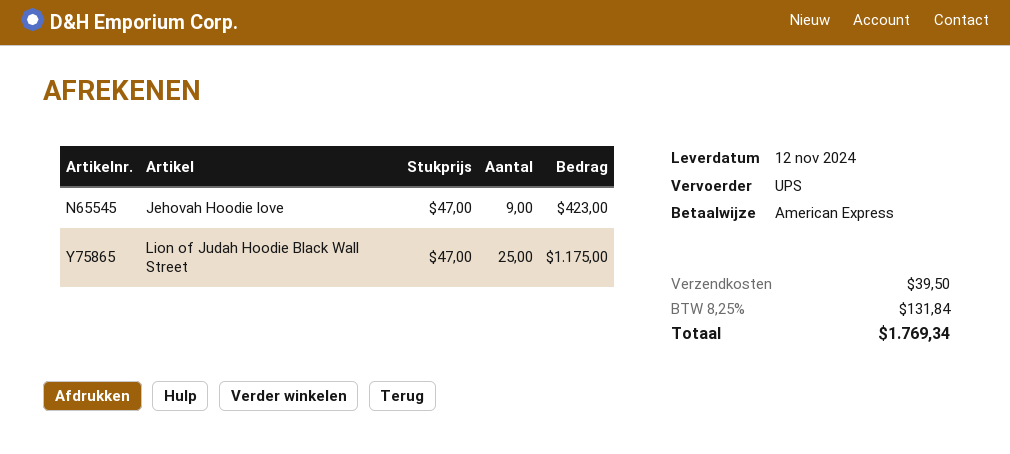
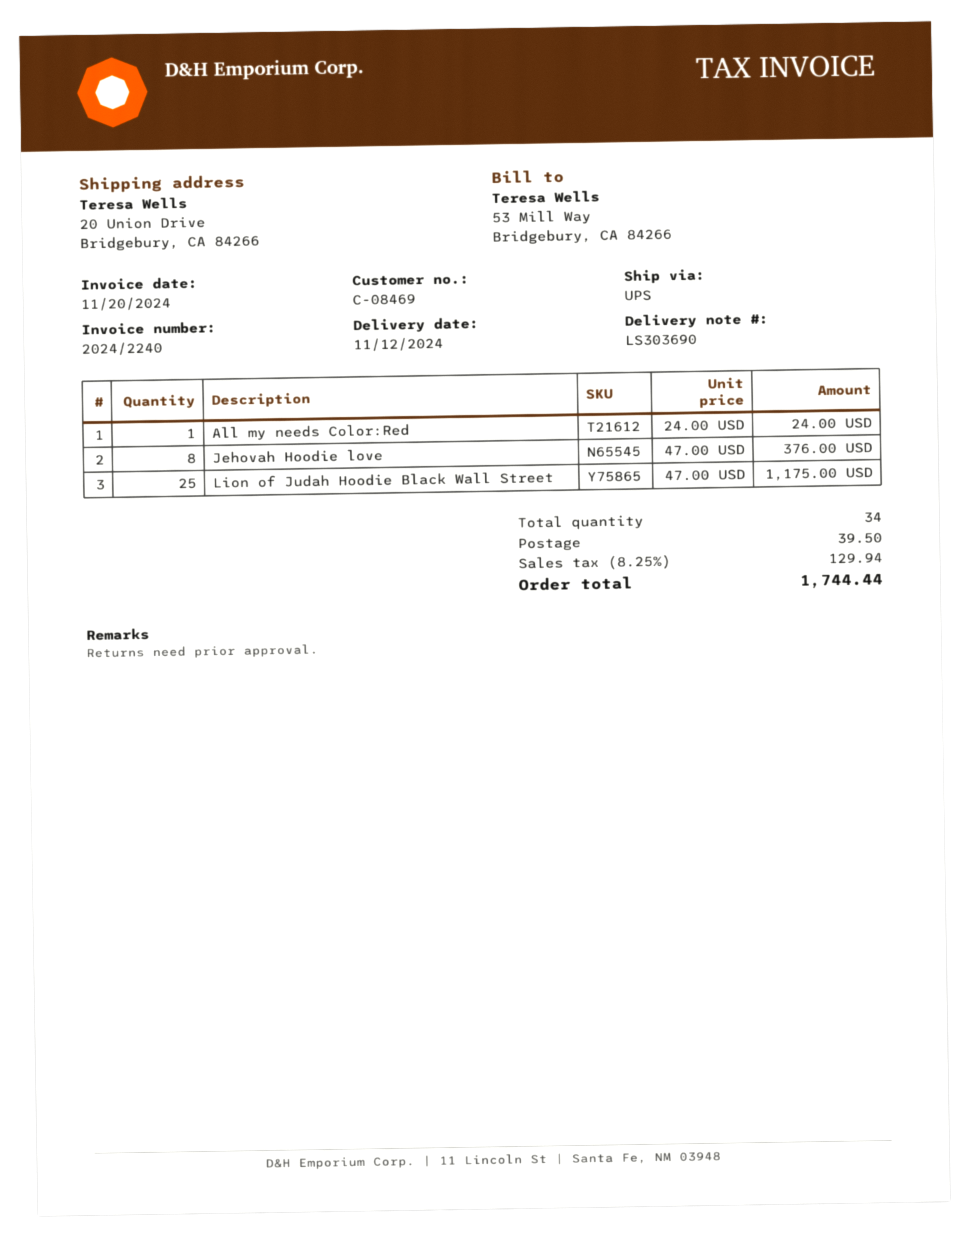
Jehovah Hoodie love: 9 x 47.00 = 423.00 -> 8 x 47.00 = 376.00
All my needs Color:Red: none -> 1 x 24.00 = 24.00
tax: 8.25% = 131.84 -> 8.25% = 129.94
total: 1769.34 -> 1744.44

